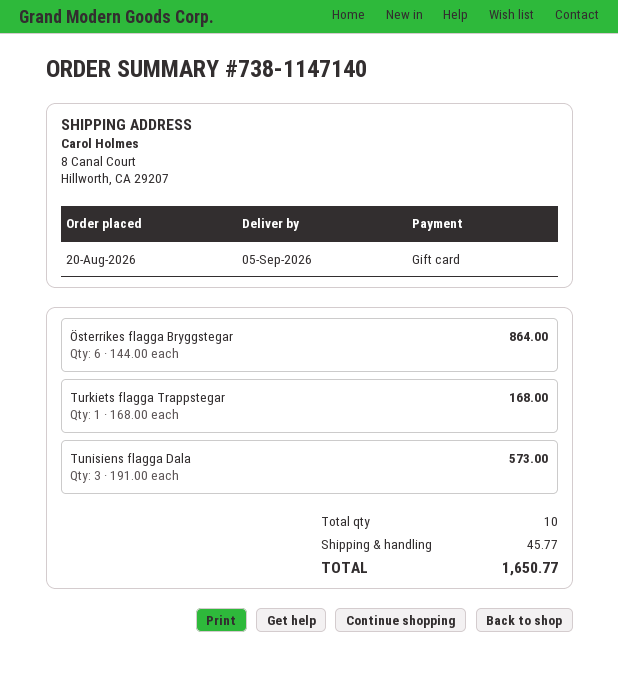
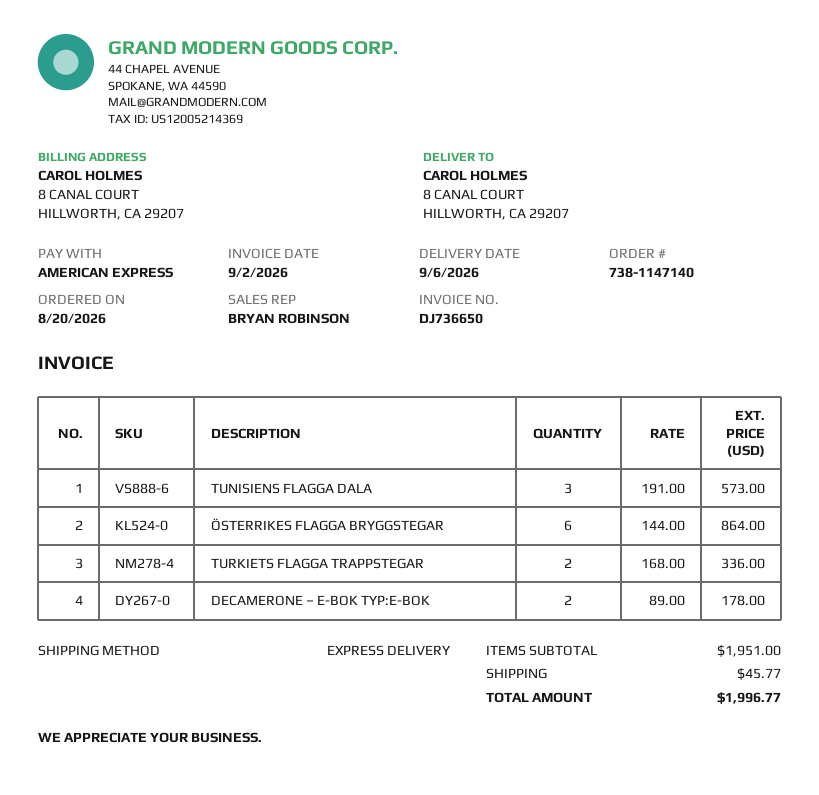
delivery date: 2026-09-05 -> 2026-09-06
payment method: gift card -> American Express
Turkiets flagga Trappstegar: 1 x 168.00 = 168.00 -> 2 x 168.00 = 336.00
DECAMERONE – E-BOK TYP:E-BOK: none -> 2 x 89.00 = 178.00
total: 1650.77 -> 1996.77

